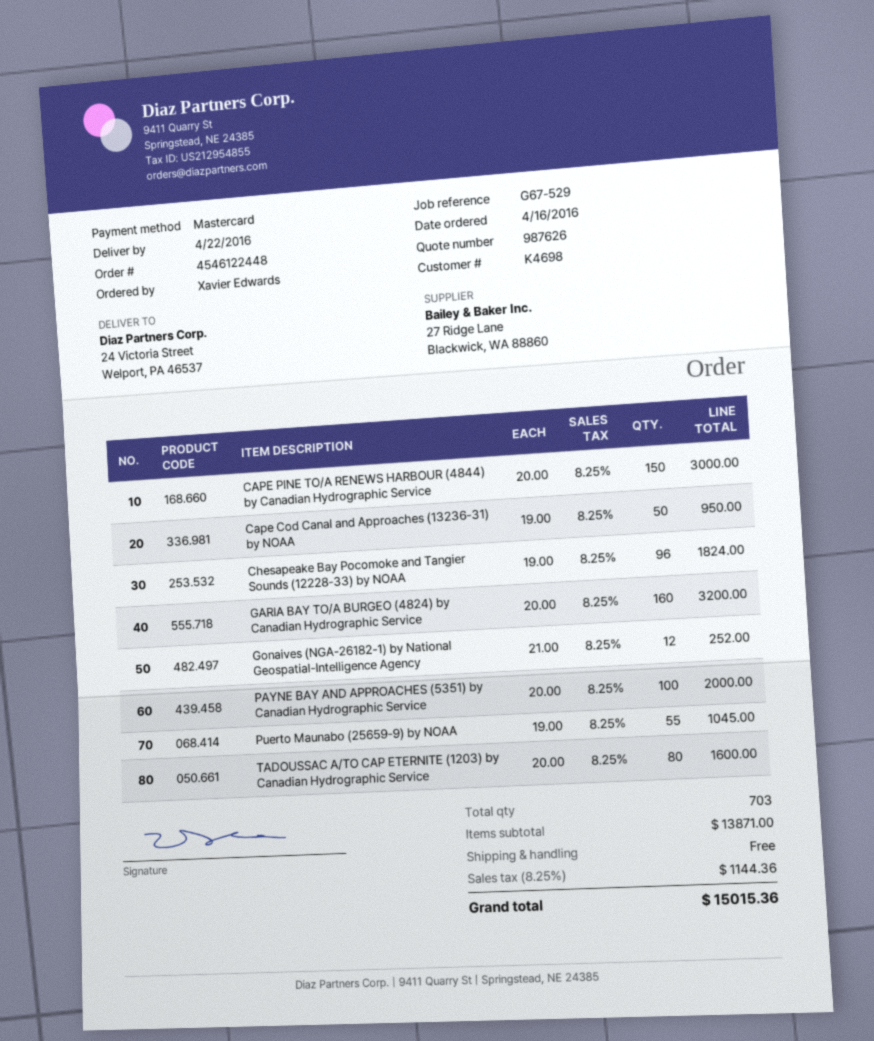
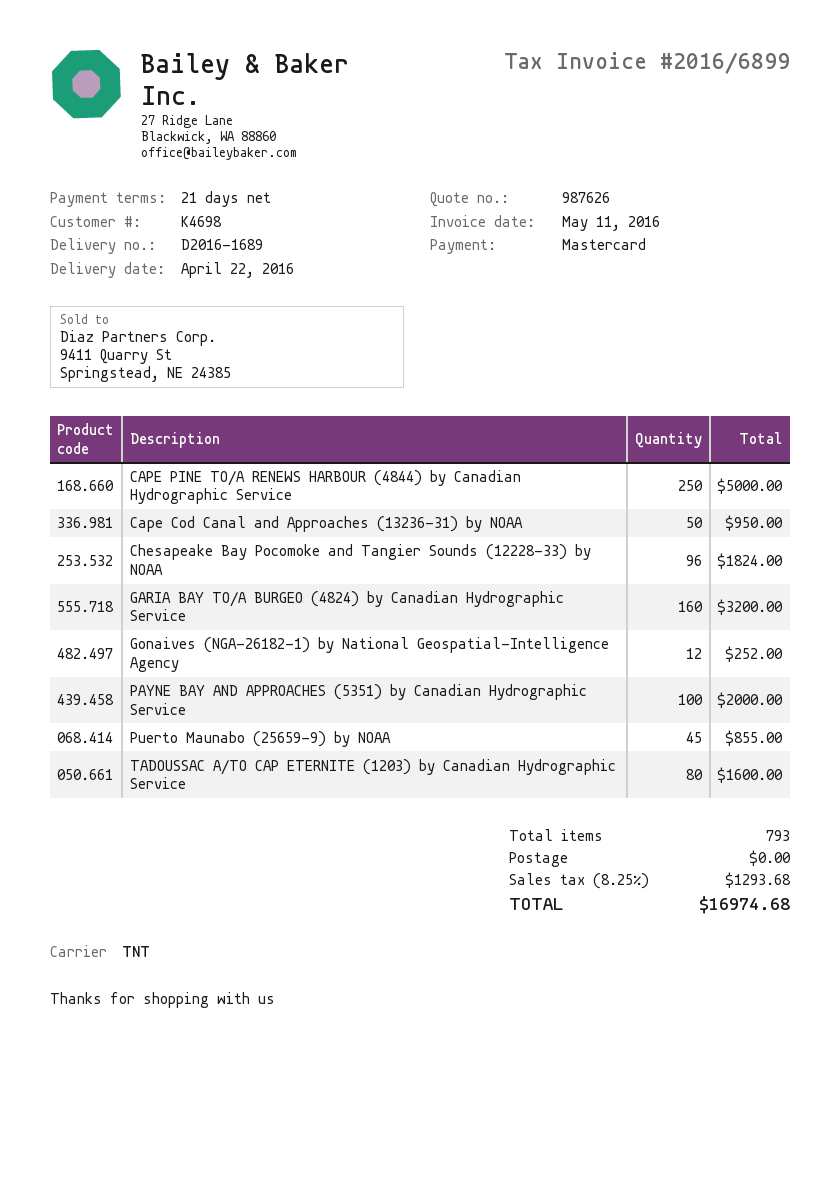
CAPE PINE TO/A RENEWS HARBOUR (4844) by Canadian Hydrographic Service: 150 for 3000.00 -> 250 for 5000.00
Puerto Maunabo (25659-9) by NOAA: 55 for 1045.00 -> 45 for 855.00
total quantity: 703 -> 793
tax: 8.25% = 1144.36 -> 8.25% = 1293.68
total: 15015.36 -> 16974.68

